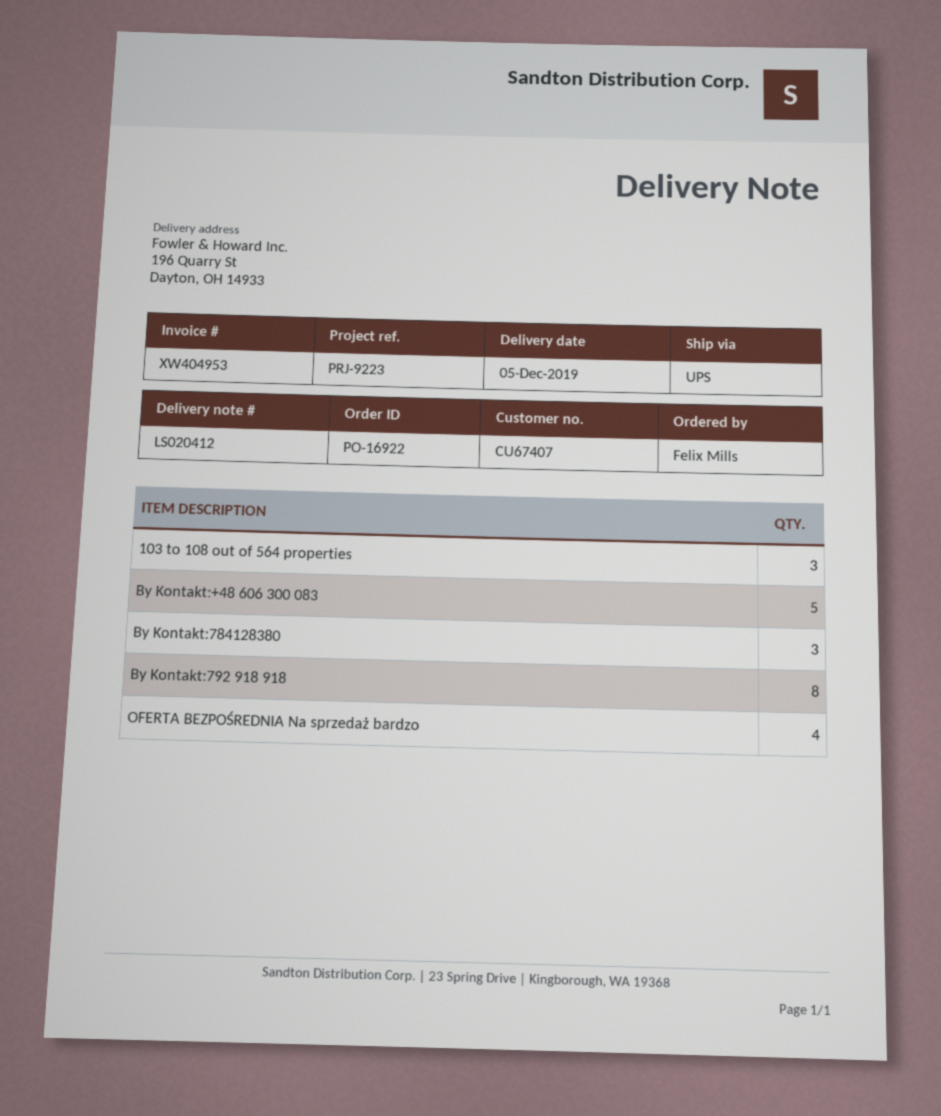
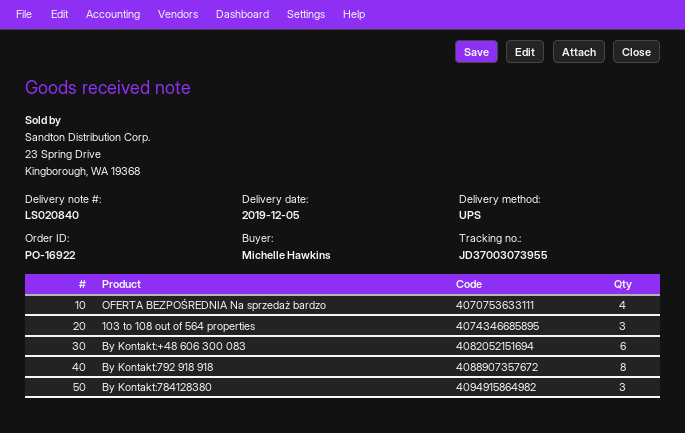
delivery note number: LS020412 -> LS020840
ordered by: Felix Mills -> Michelle Hawkins
By Kontakt:+48 606 300 083: 5 -> 6

